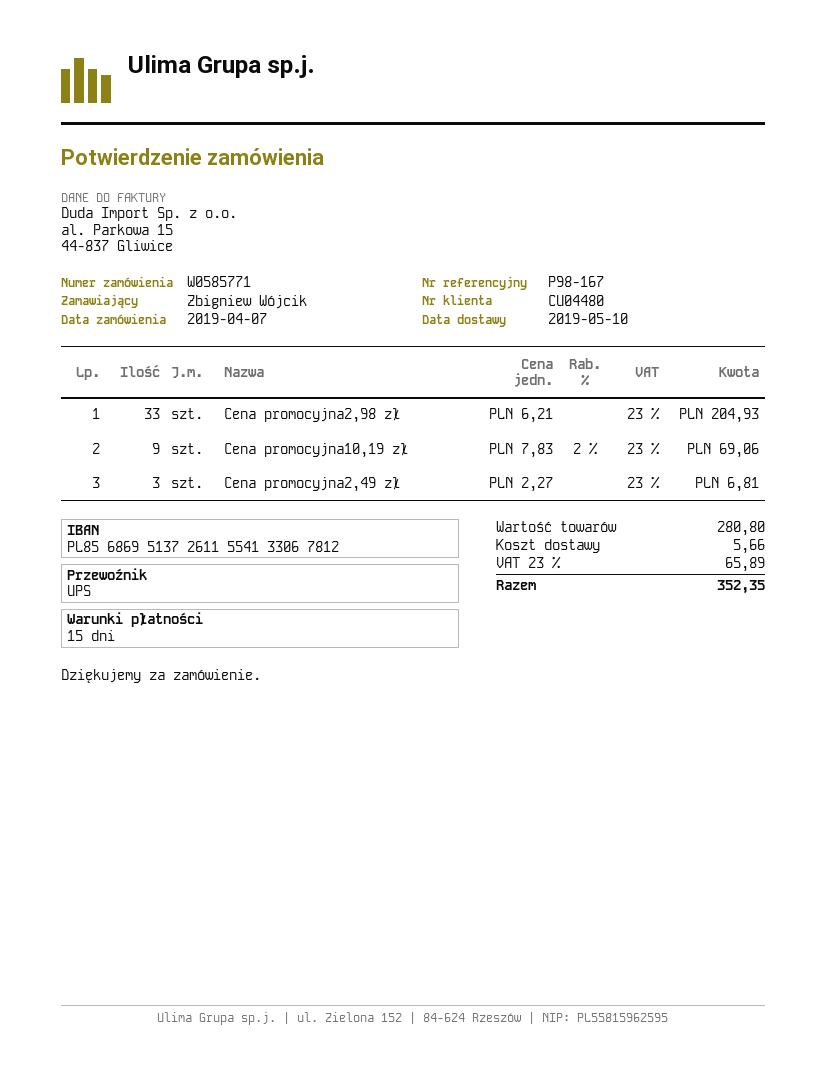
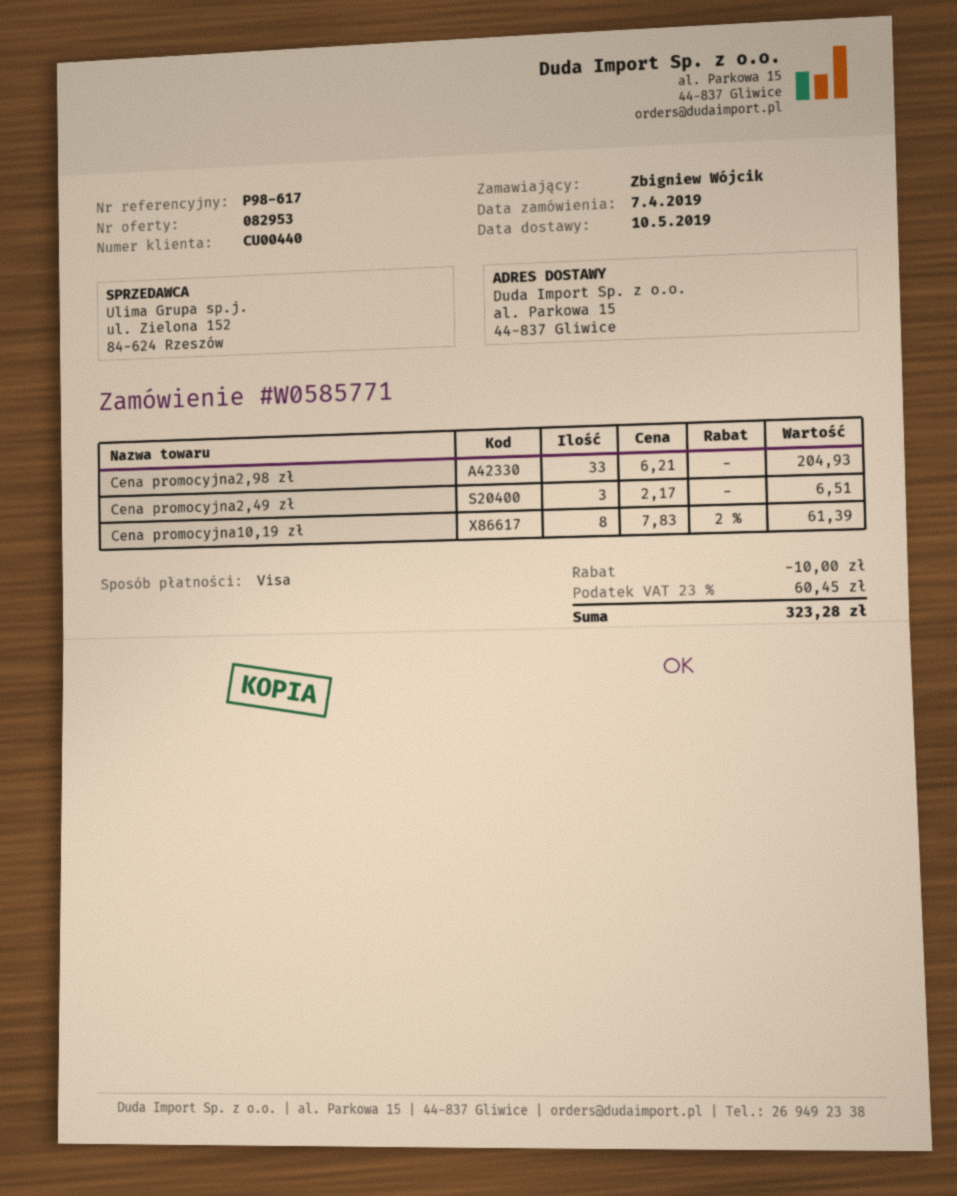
customer number: CU04480 -> CU00440
reference: P98-167 -> P98-617
Cena promocyjna10,19 zł: 9 x 7.83 - 2% = 69.06 -> 8 x 7.83 - 2% = 61.39
Cena promocyjna2,49 zł: 3 x 2.27 = 6.81 -> 3 x 2.17 = 6.51
discount: none -> 10.00
shipping: 5.66 -> none
tax: 23% = 65.89 -> 23% = 60.45
total: 352.35 -> 323.28

